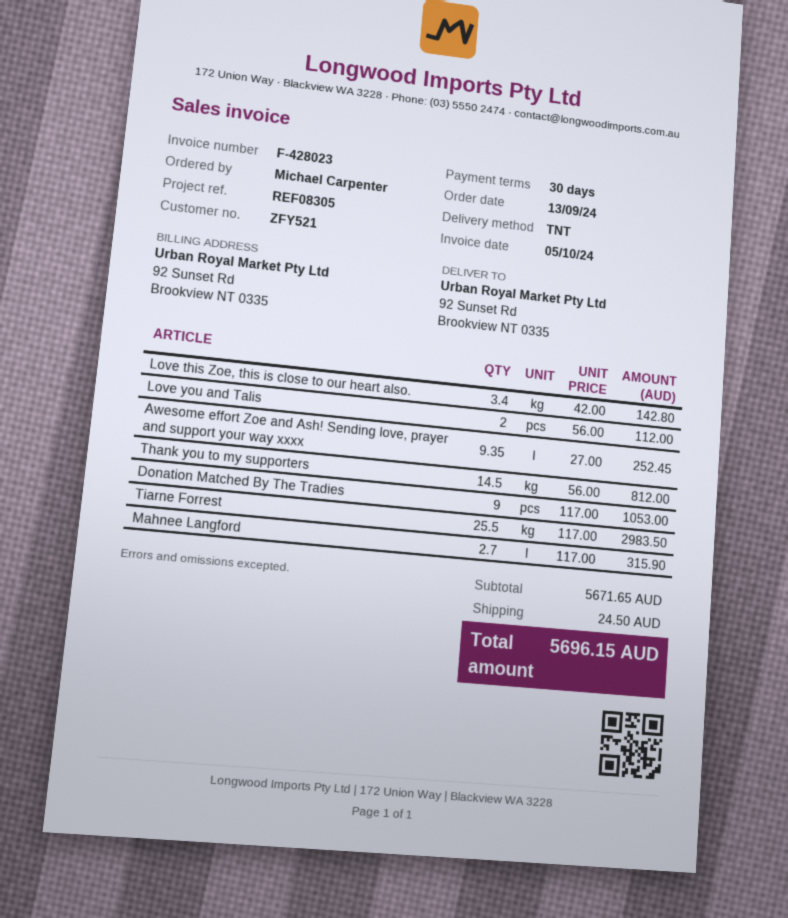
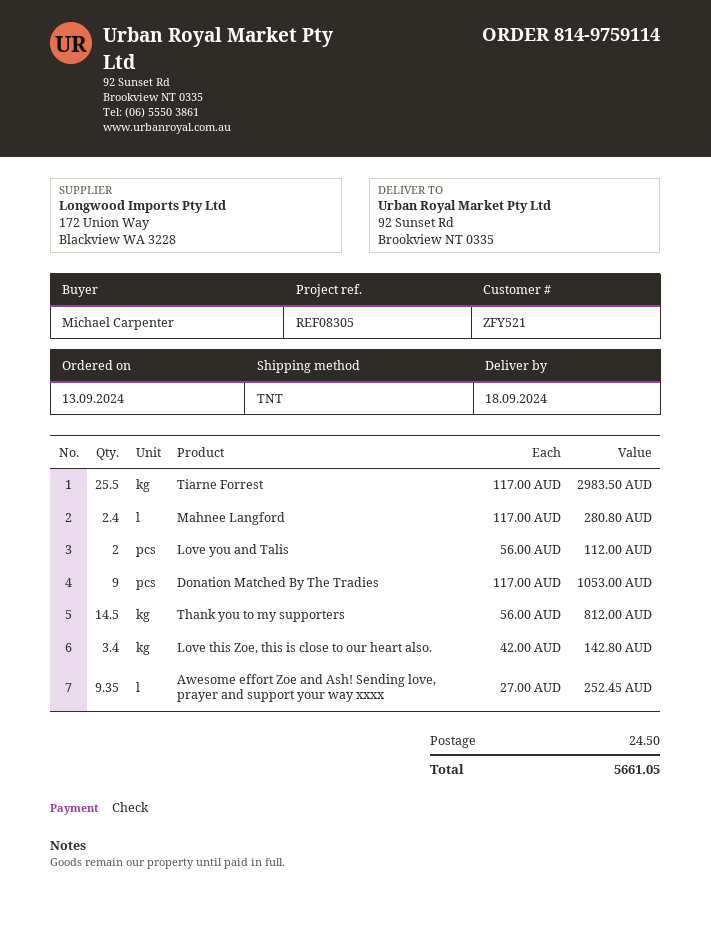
Mahnee Langford: 2.7 x 117.00 = 315.90 -> 2.4 x 117.00 = 280.80
total: 5696.15 -> 5661.05

